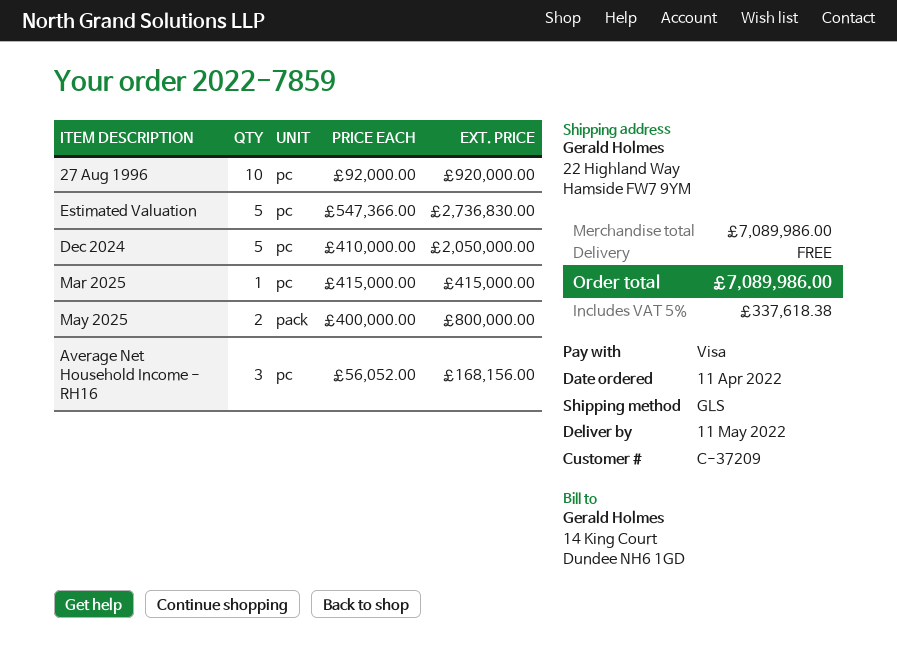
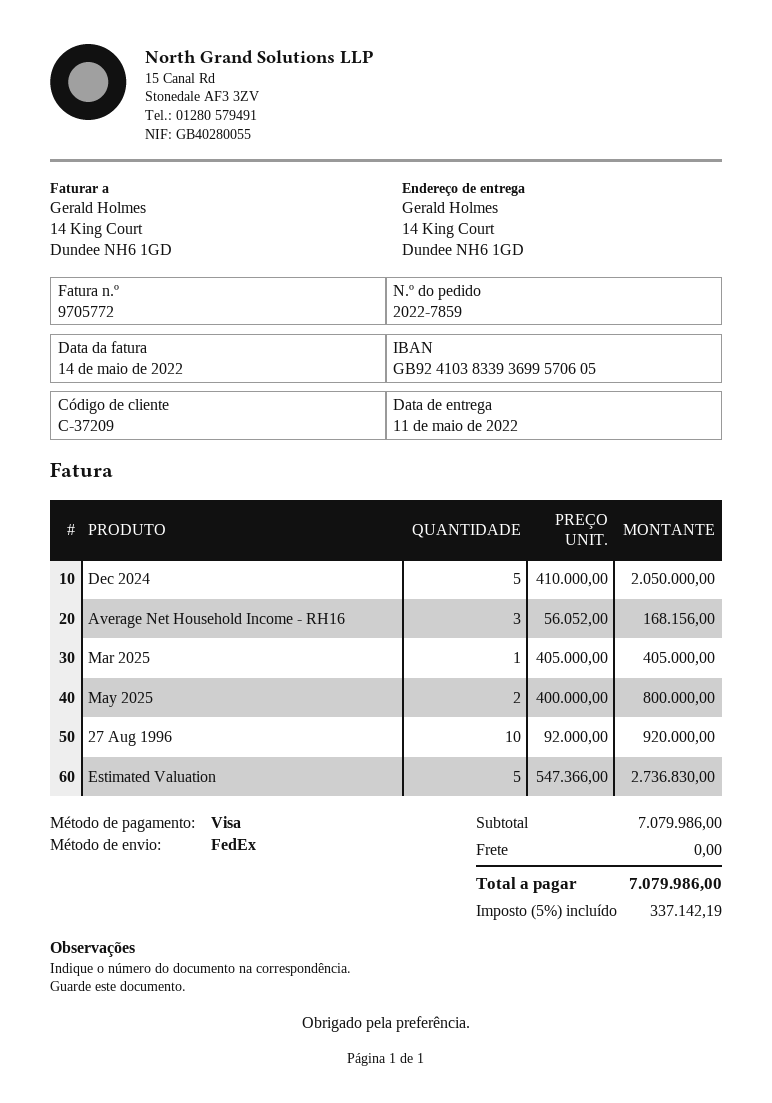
shipping method: GLS -> FedEx
ship to: 22 Highland Way, Hamside FW7 9YM -> 14 King Court, Dundee NH6 1GD
Mar 2025: 1 x 415000.00 = 415000.00 -> 1 x 405000.00 = 405000.00
subtotal: 7089986.00 -> 7079986.00
tax: 5% = 337618.38 -> 5% = 337142.19
total: 7089986.00 -> 7079986.00

